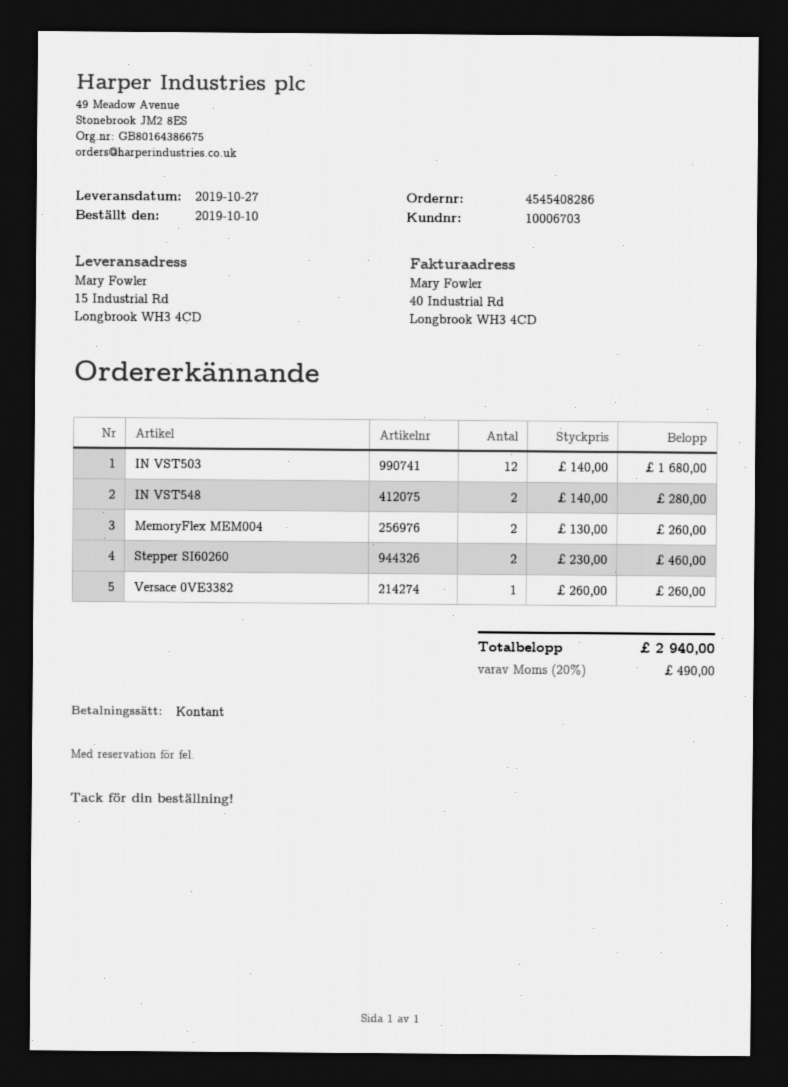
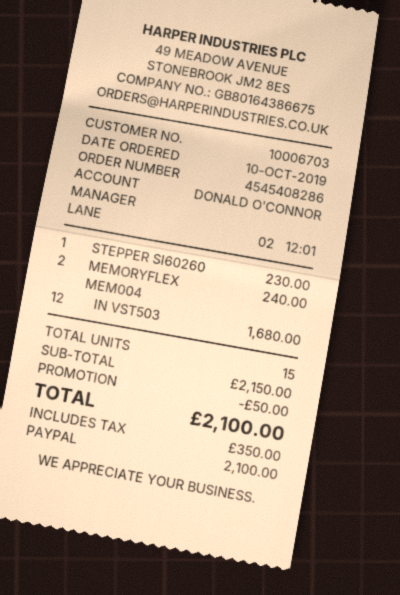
payment method: cash -> PayPal
IN VST548: 2 for 280.00 -> none
MemoryFlex MEM004: 2 for 260.00 -> 2 for 240.00
Stepper SI60260: 2 for 460.00 -> 1 for 230.00
Versace 0VE3382: 1 for 260.00 -> none
discount: none -> 50.00
tax: 490.00 -> 350.00
total: 2940.00 -> 2100.00

